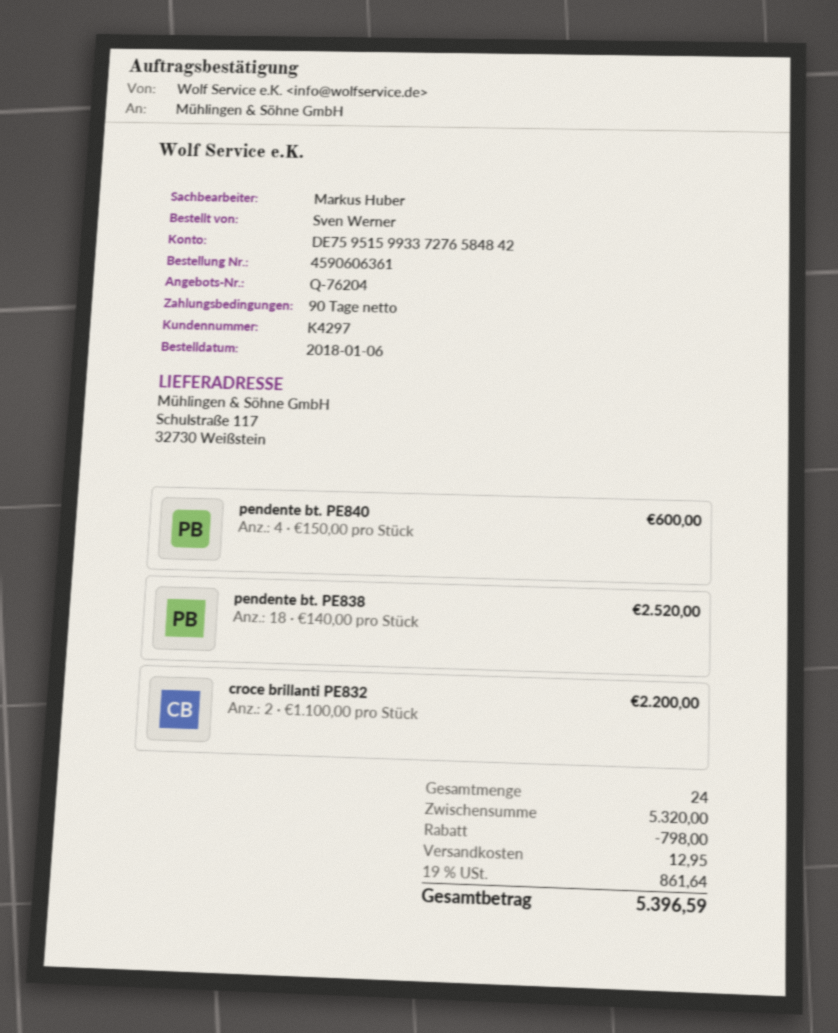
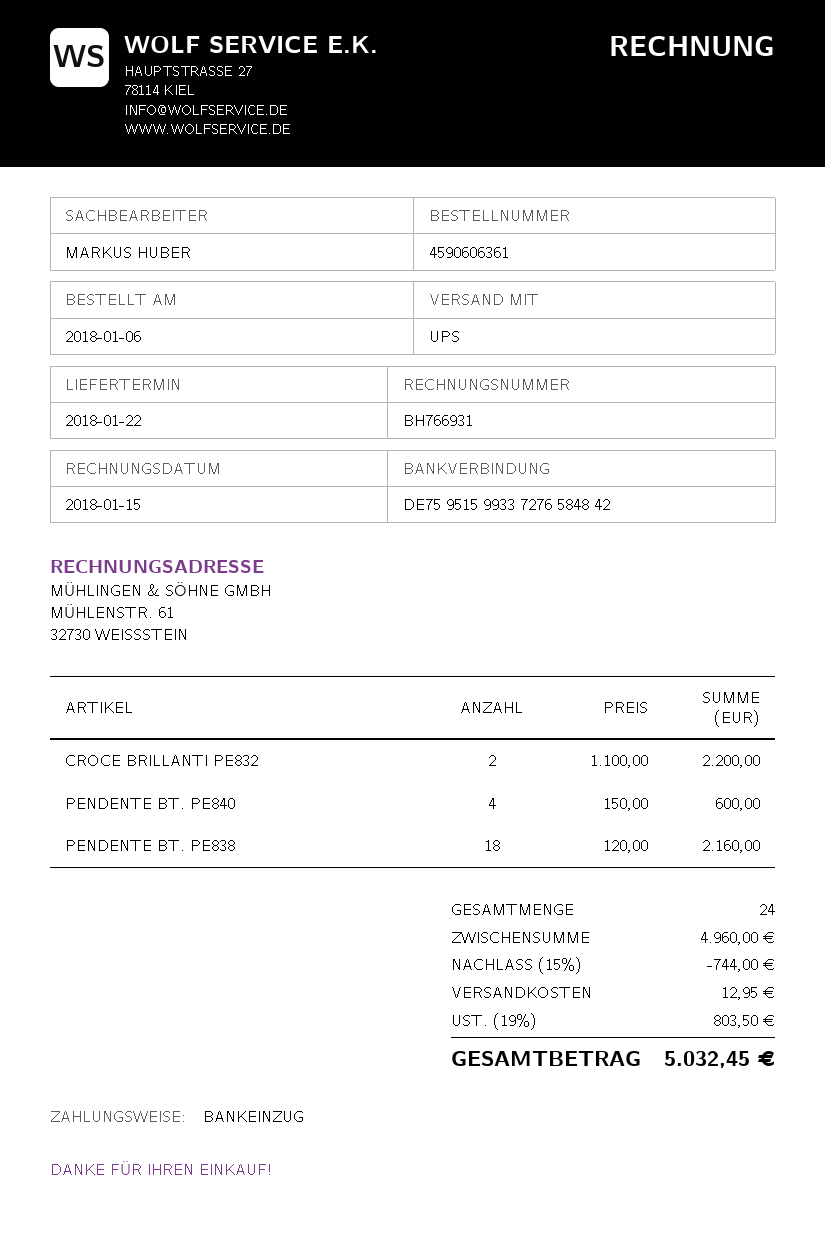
pendente bt. PE838: 18 x 140.00 = 2520.00 -> 18 x 120.00 = 2160.00
subtotal: 5320.00 -> 4960.00
discount: 798.00 -> 744.00
tax: 19% = 861.64 -> 19% = 803.50
total: 5396.59 -> 5032.45

